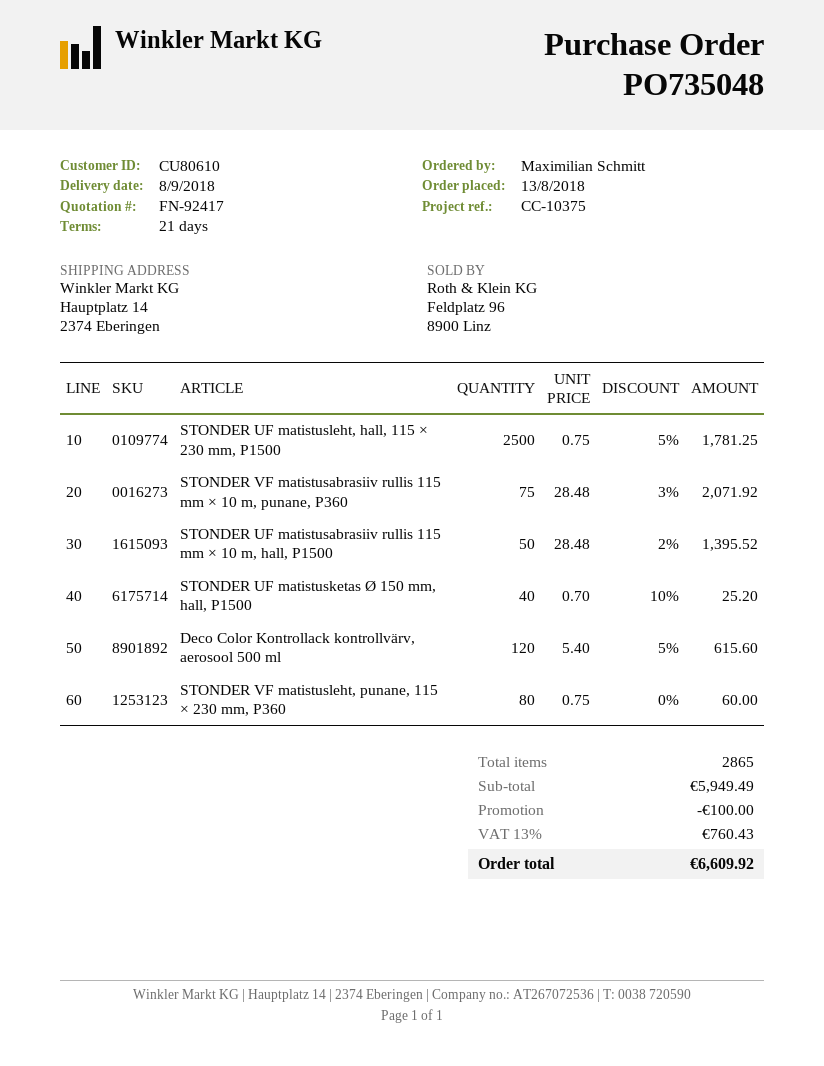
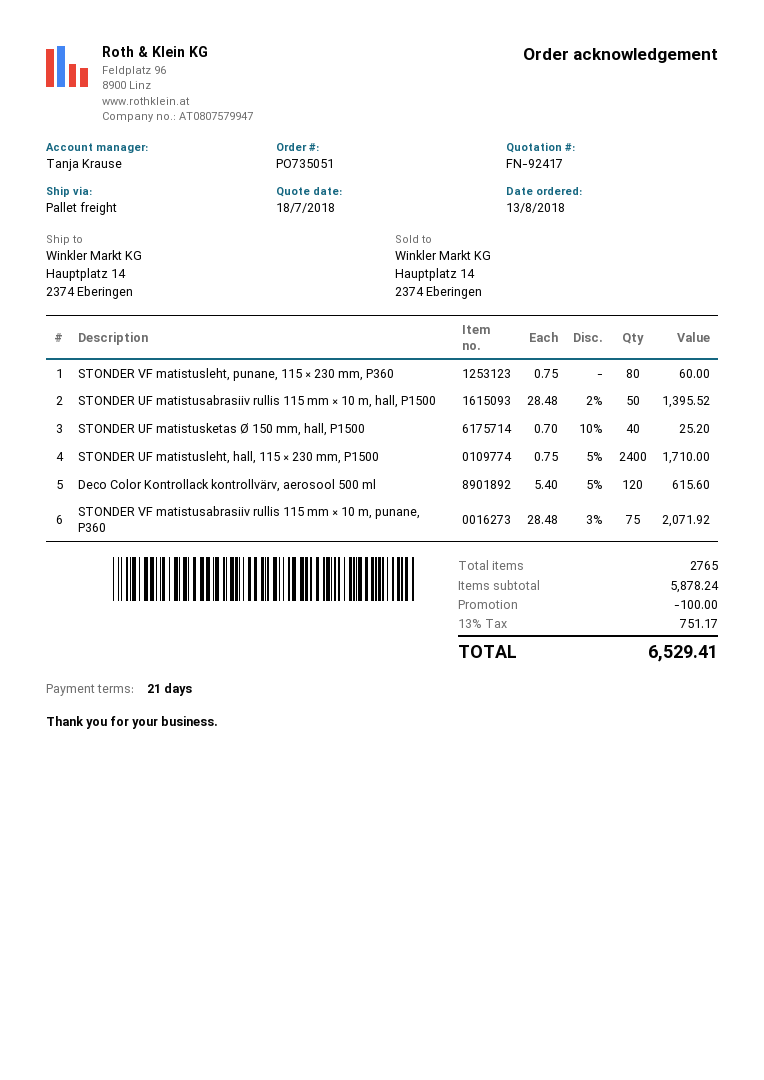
order number: PO735048 -> PO735051
STONDER UF matistusleht, hall, 115 × 230 mm, P1500: 2500 x 0.75 - 5% = 1781.25 -> 2400 x 0.75 - 5% = 1710.00
total quantity: 2865 -> 2765
subtotal: 5949.49 -> 5878.24
tax: 13% = 760.43 -> 13% = 751.17
total: 6609.92 -> 6529.41

